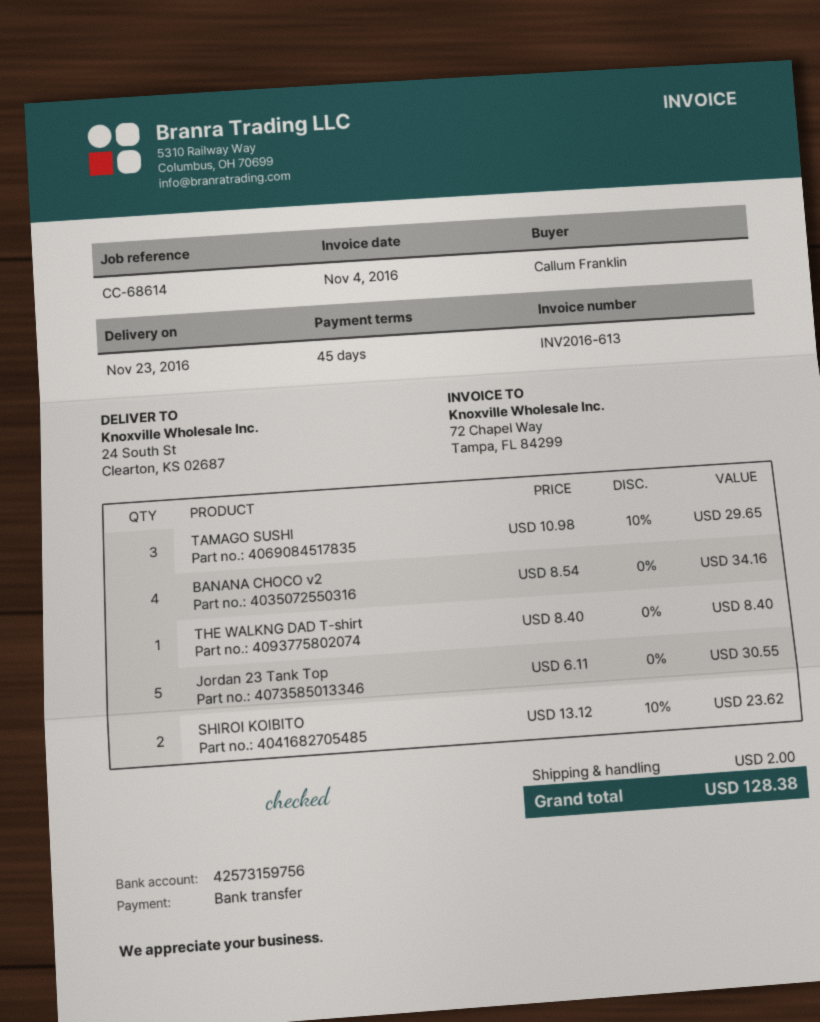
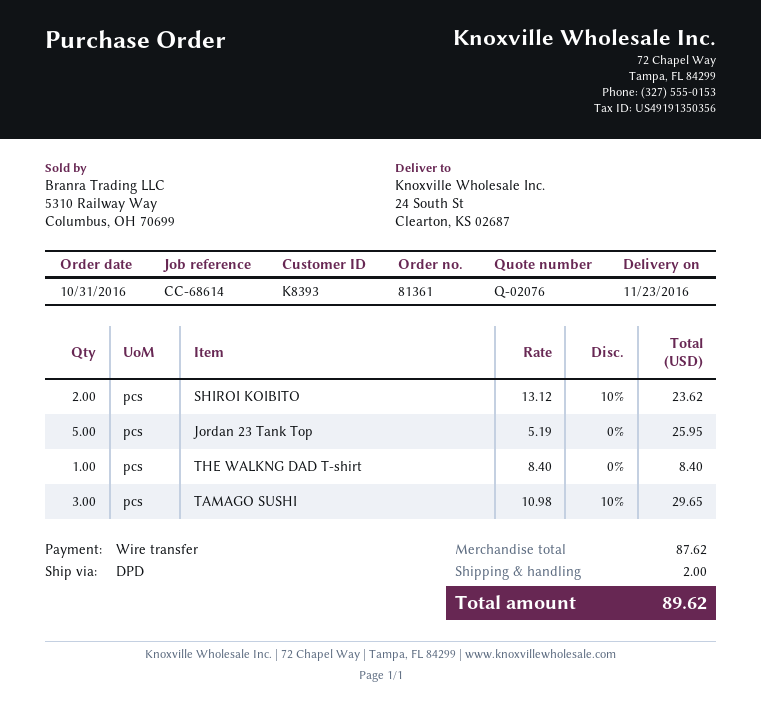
BANANA CHOCO v2: 4 x 8.54 = 34.16 -> none
Jordan 23 Tank Top: 5 x 6.11 = 30.55 -> 5 x 5.19 = 25.95
total: 128.38 -> 89.62

